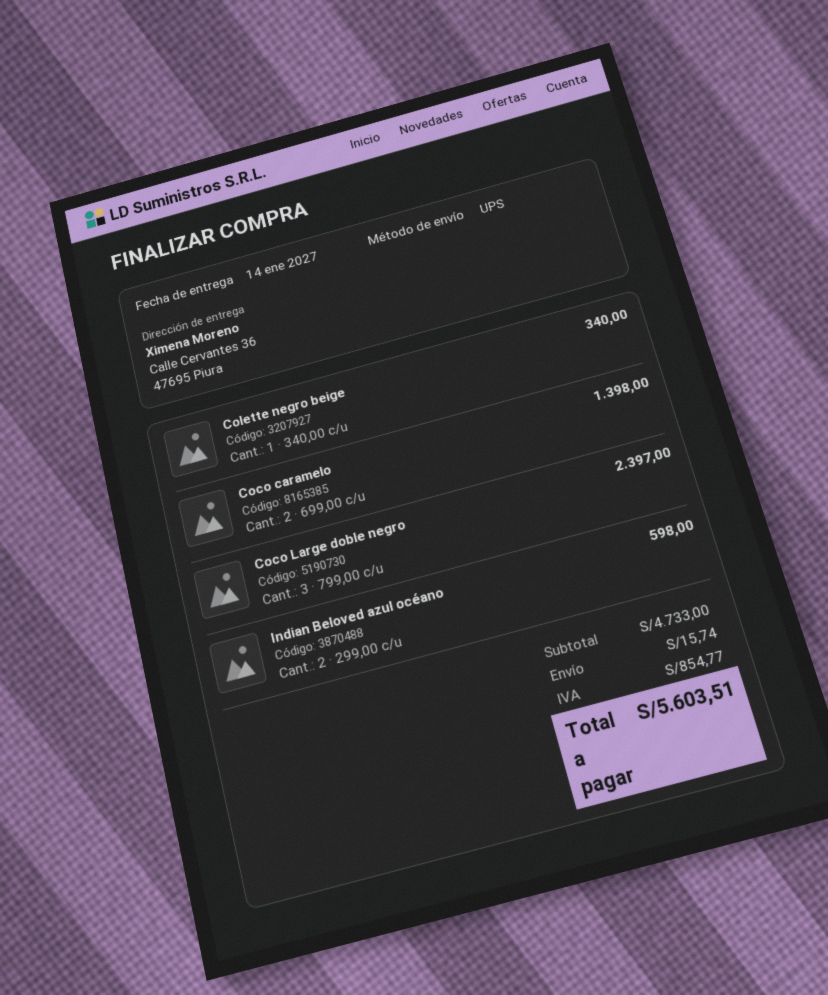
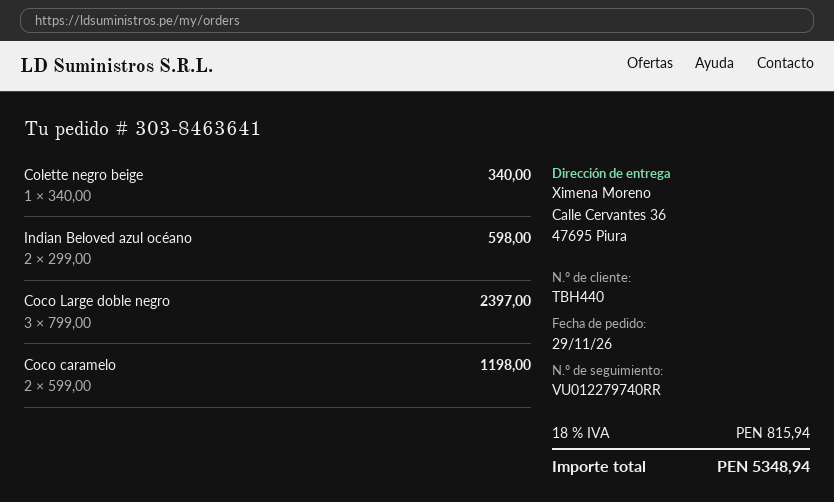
Coco caramelo: 2 x 699.00 = 1398.00 -> 2 x 599.00 = 1198.00
shipping: 15.74 -> none
tax: 854.77 -> 815.94
total: 5603.51 -> 5348.94

